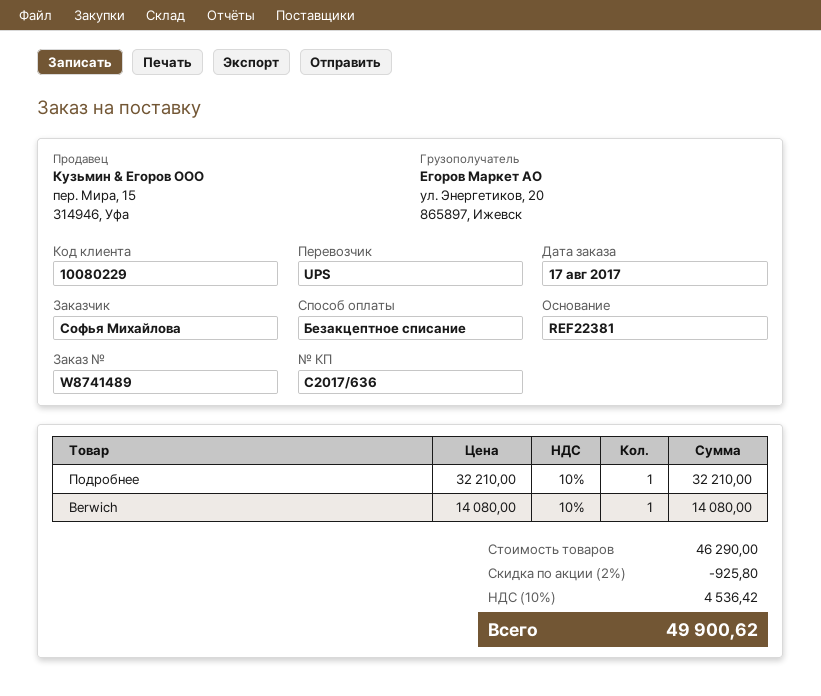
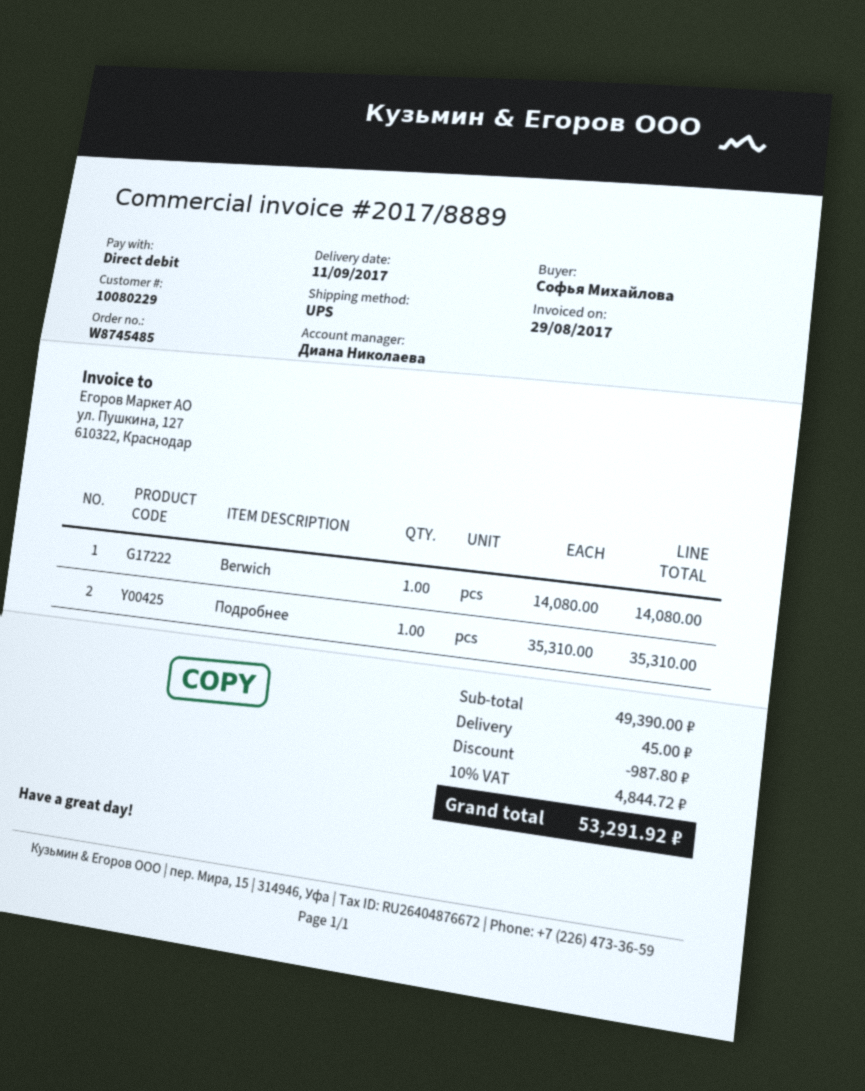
order number: W8741489 -> W8745485
Подробнее: 1 x 32210.00 = 32210.00 -> 1 x 35310.00 = 35310.00
subtotal: 46290.00 -> 49390.00
discount: 925.80 -> 987.80
shipping: none -> 45.00
tax: 10% = 4536.42 -> 10% = 4844.72
total: 49900.62 -> 53291.92

